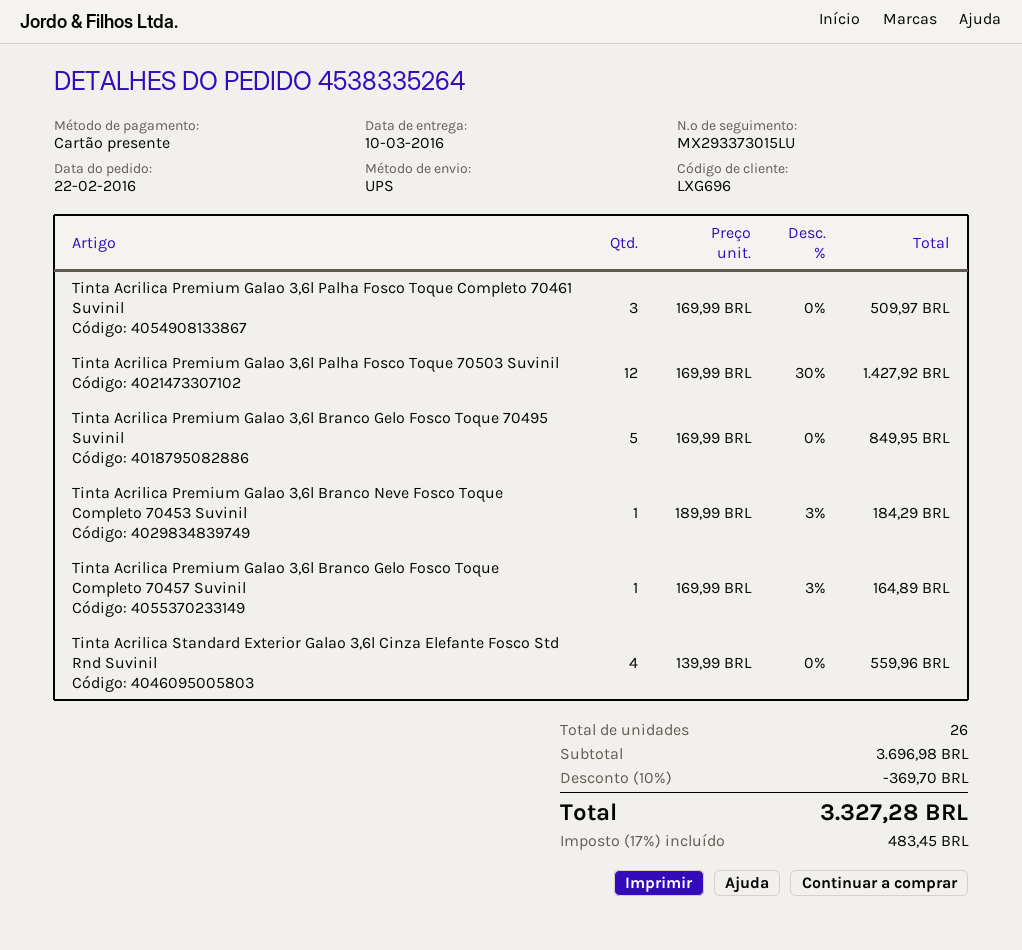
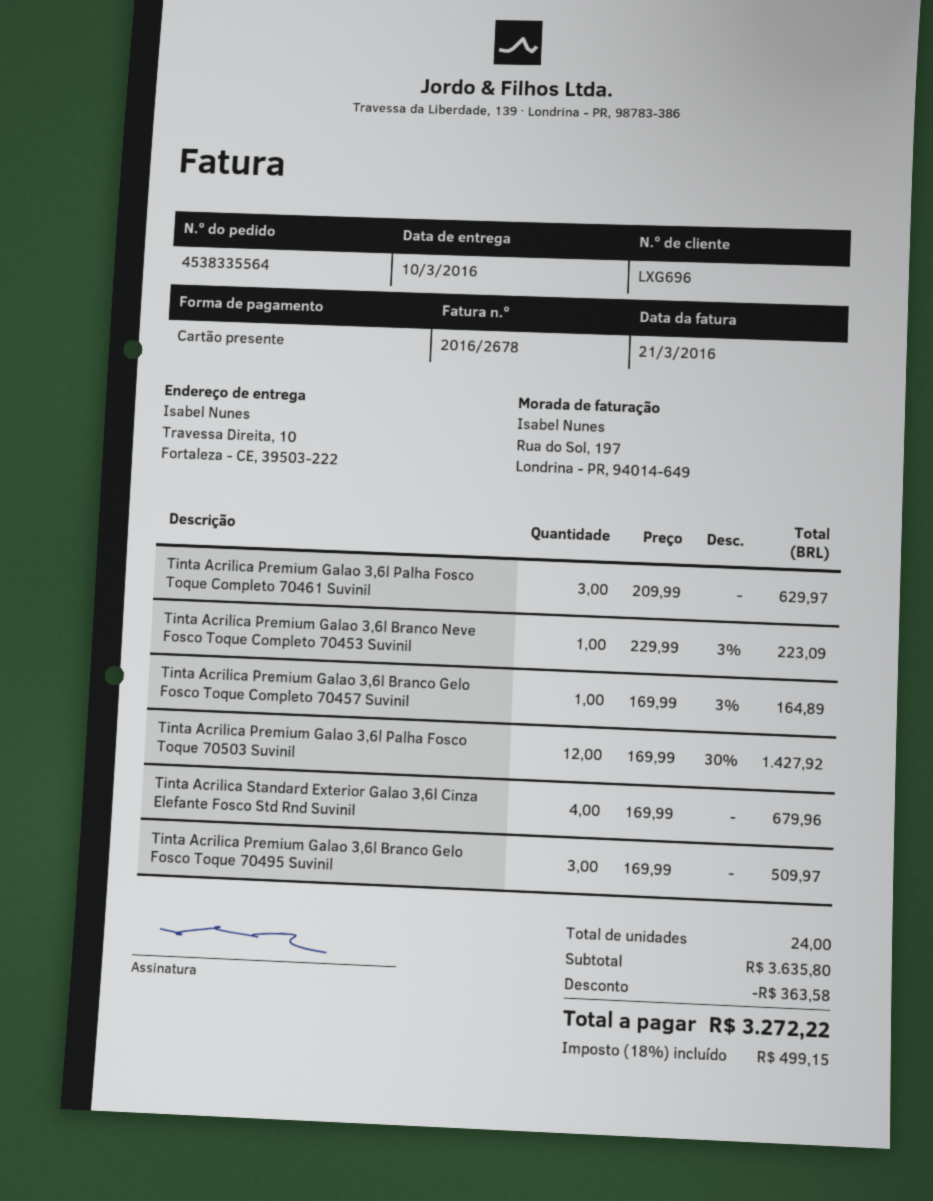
order number: 4538335264 -> 4538335564
Tinta Acrilica Premium Galao 3,6l Palha Fosco Toque Completo 70461 Suvinil: 3 x 169.99 = 509.97 -> 3 x 209.99 = 629.97
Tinta Acrilica Premium Galao 3,6l Branco Gelo Fosco Toque 70495 Suvinil: 5 x 169.99 = 849.95 -> 3 x 169.99 = 509.97
Tinta Acrilica Premium Galao 3,6l Branco Neve Fosco Toque Completo 70453 Suvinil: 1 x 189.99 - 3% = 184.29 -> 1 x 229.99 - 3% = 223.09
Tinta Acrilica Standard Exterior Galao 3,6l Cinza Elefante Fosco Std Rnd Suvinil: 4 x 139.99 = 559.96 -> 4 x 169.99 = 679.96
total quantity: 26 -> 24
subtotal: 3696.98 -> 3635.80
discount: 369.70 -> 363.58
tax: 17% = 483.45 -> 18% = 499.15
total: 3327.28 -> 3272.22

